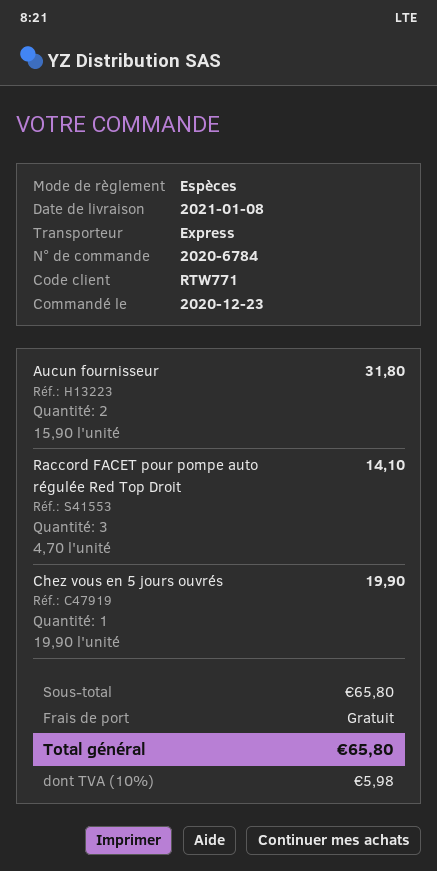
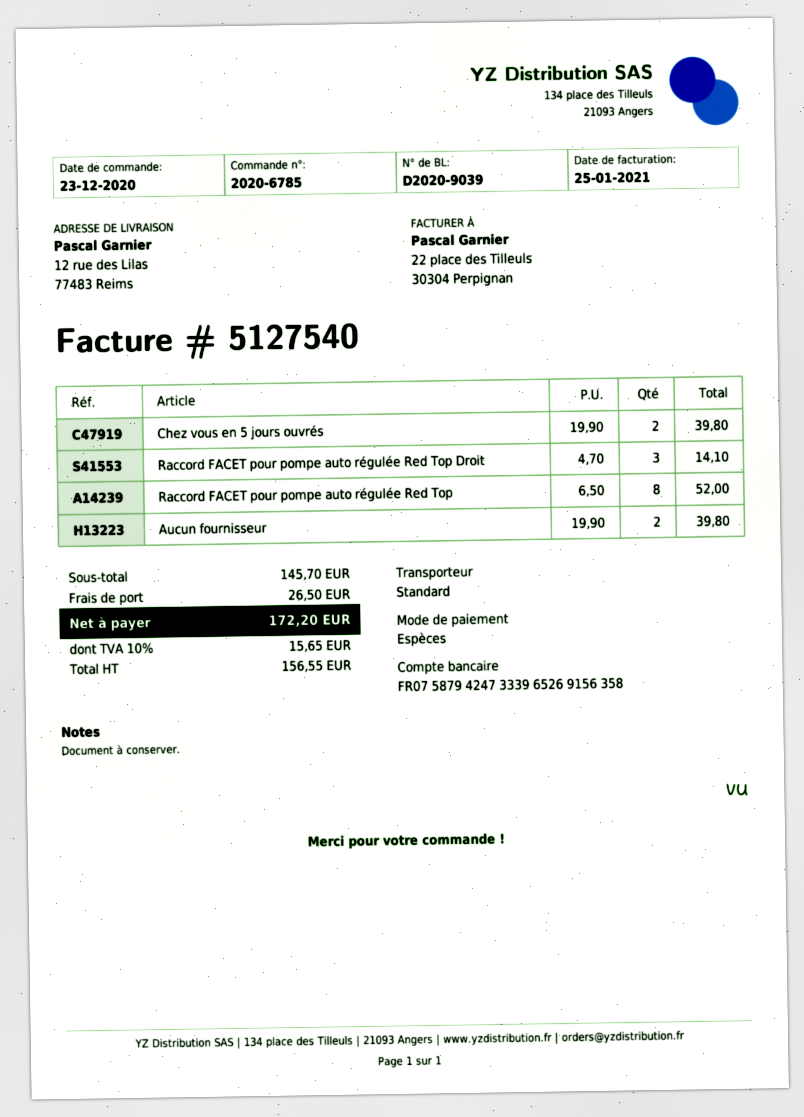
order number: 2020-6784 -> 2020-6785
shipping method: express -> standard
Aucun fournisseur: 2 x 15.90 = 31.80 -> 2 x 19.90 = 39.80
Chez vous en 5 jours ouvrés: 1 x 19.90 = 19.90 -> 2 x 19.90 = 39.80
Raccord FACET pour pompe auto régulée Red Top: none -> 8 x 6.50 = 52.00
subtotal: 65.80 -> 145.70
shipping: 0.00 -> 26.50
tax: 10% = 5.98 -> 10% = 15.65
total: 65.80 -> 172.20

